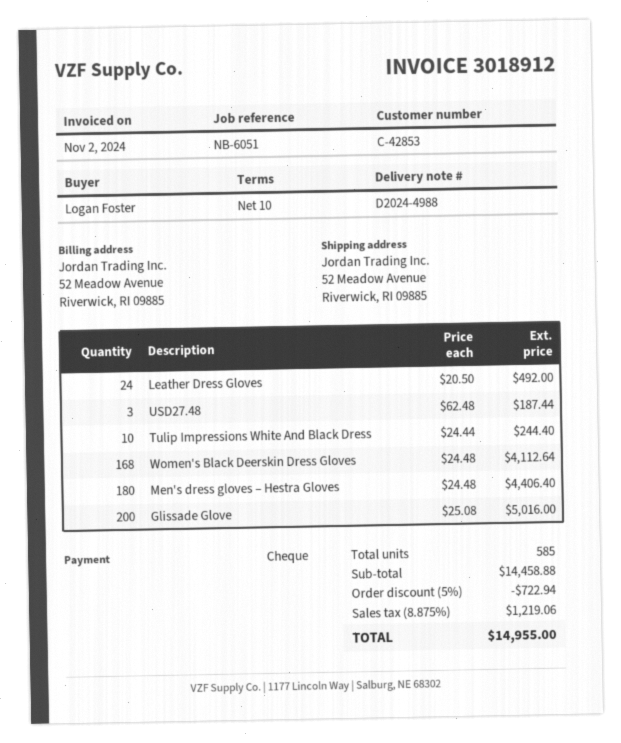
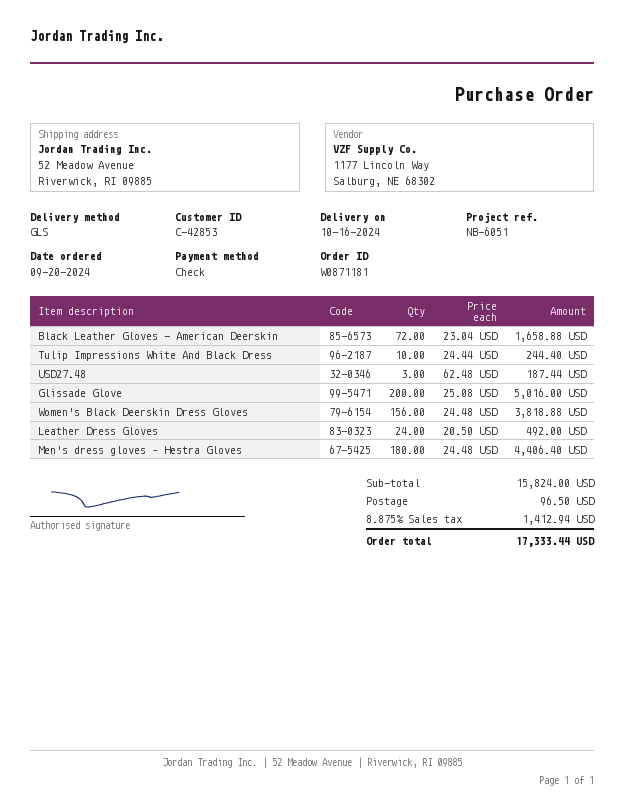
Women's Black Deerskin Dress Gloves: 168 x 24.48 = 4112.64 -> 156 x 24.48 = 3818.88
Black Leather Gloves - American Deerskin: none -> 72 x 23.04 = 1658.88
subtotal: 14458.88 -> 15824.00
discount: 5% = 722.94 -> none
shipping: none -> 96.50
tax: 8.875% = 1219.06 -> 8.875% = 1412.94
total: 14955.00 -> 17333.44

